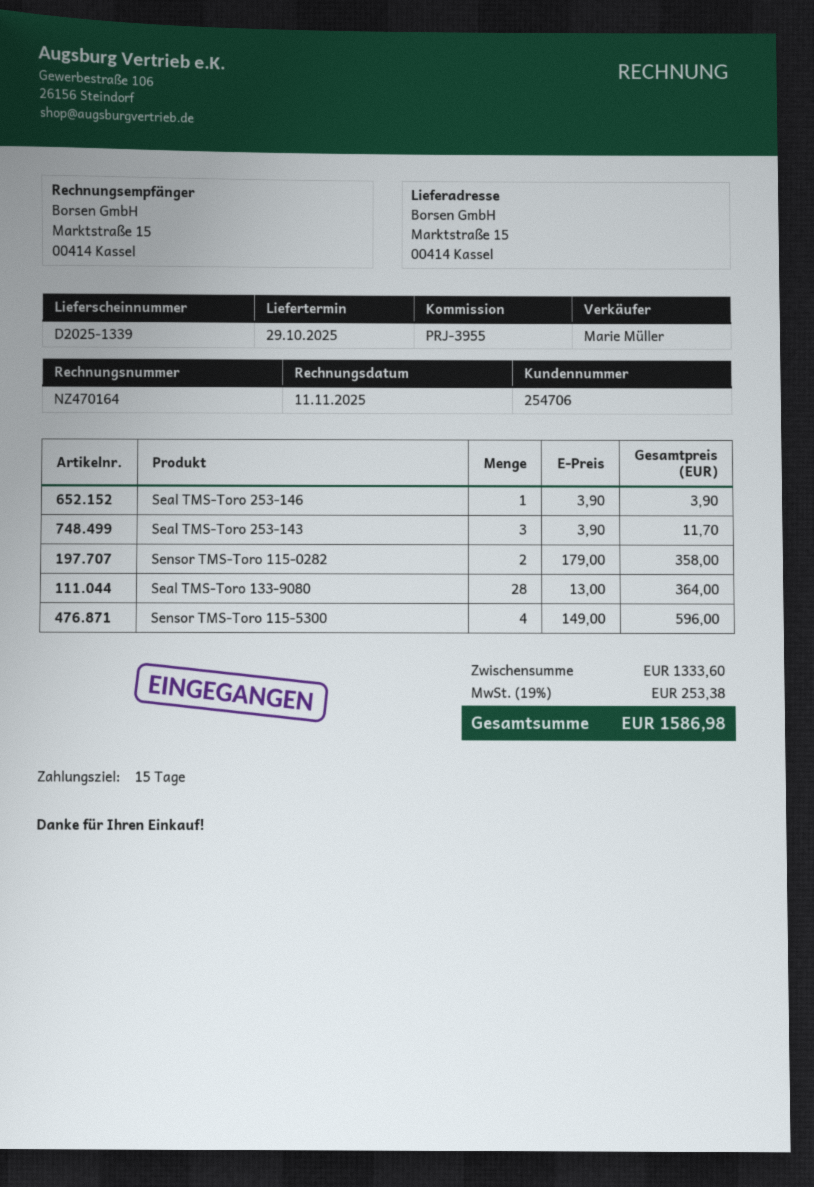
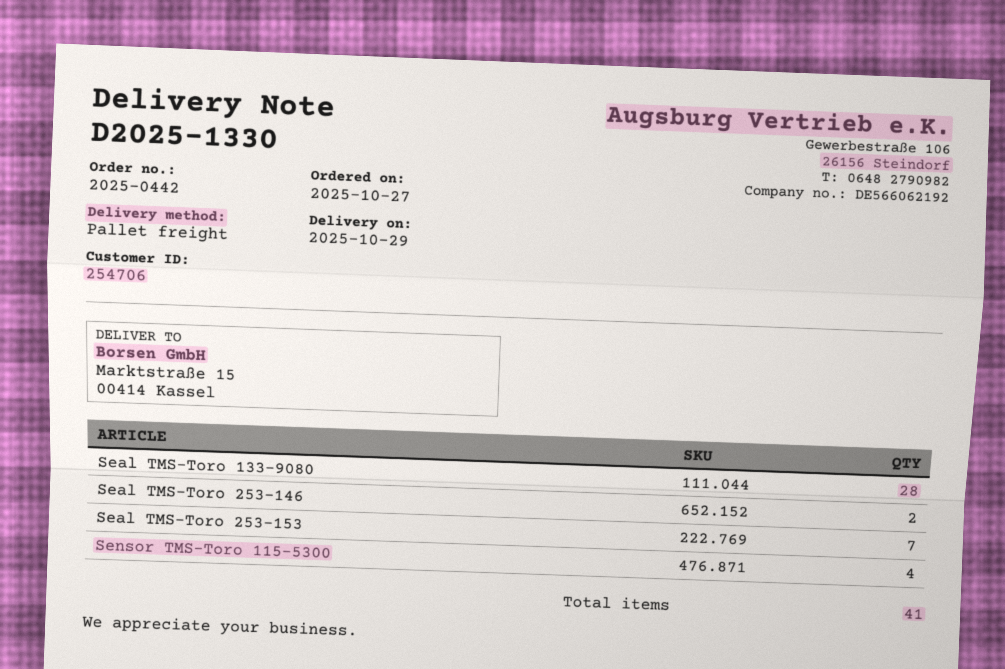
delivery note number: D2025-1339 -> D2025-1330
Seal TMS-Toro 253-146: 1 -> 2
Seal TMS-Toro 253-143: 3 -> none
Sensor TMS-Toro 115-0282: 2 -> none
Seal TMS-Toro 253-153: none -> 7

